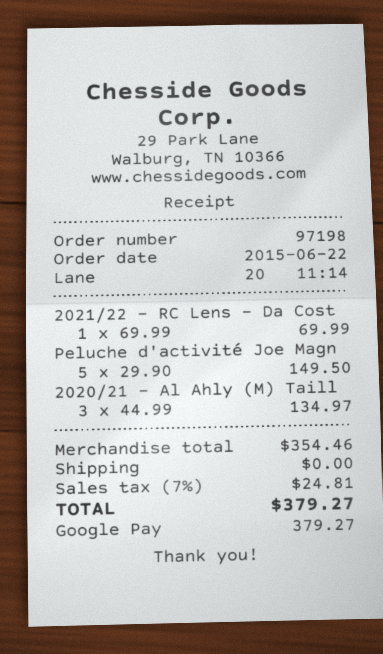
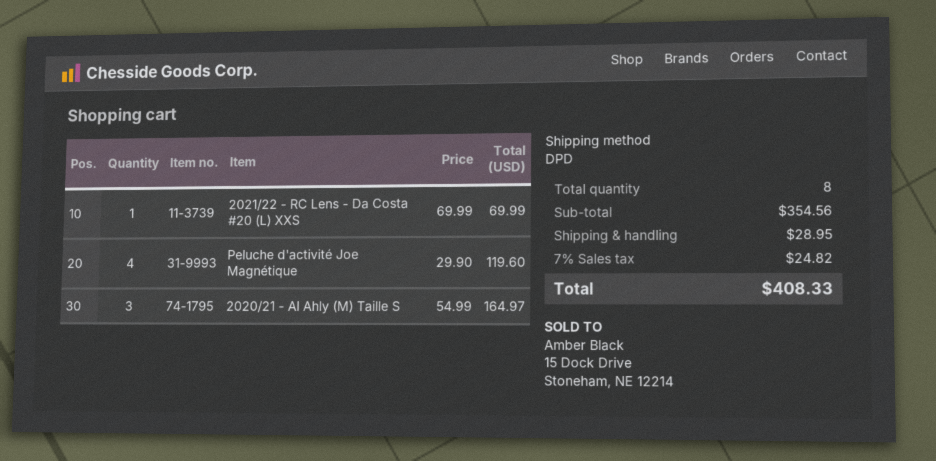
Peluche d'activité Joe Magn: 5 x 29.90 = 149.50 -> 4 x 29.90 = 119.60
2020/21 - Al Ahly (M) Taill: 3 x 44.99 = 134.97 -> 3 x 54.99 = 164.97
subtotal: 354.46 -> 354.56
shipping: 0.00 -> 28.95
tax: 7% = 24.81 -> 7% = 24.82
total: 379.27 -> 408.33

